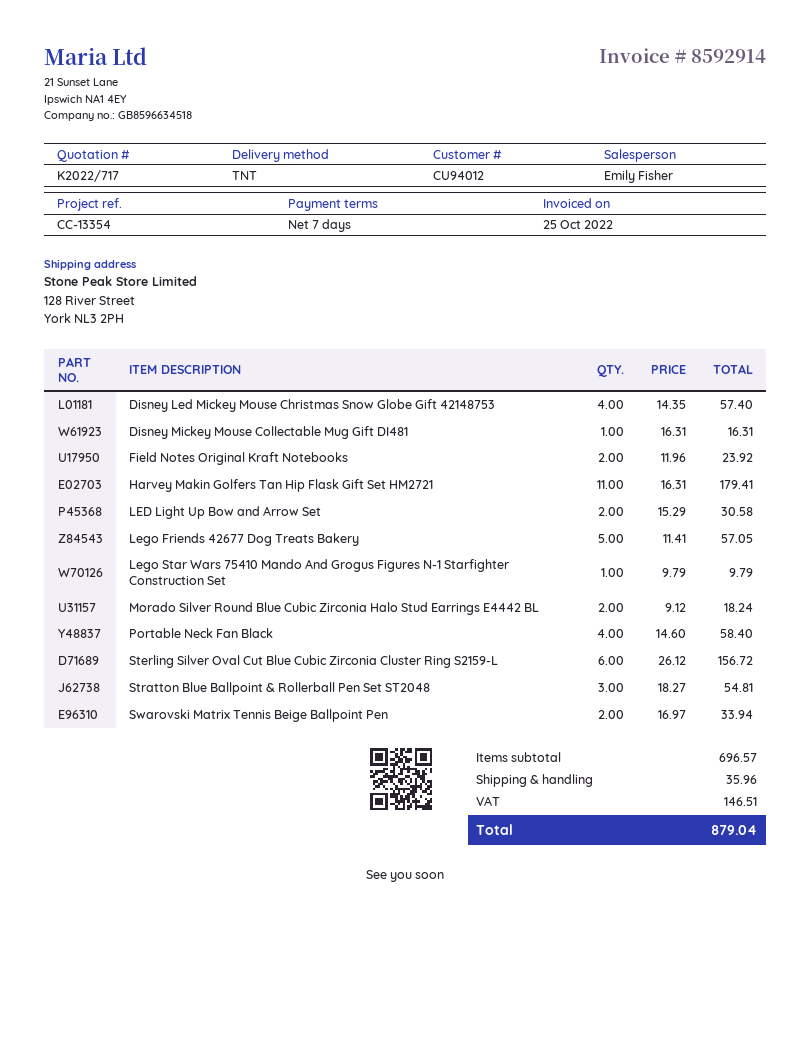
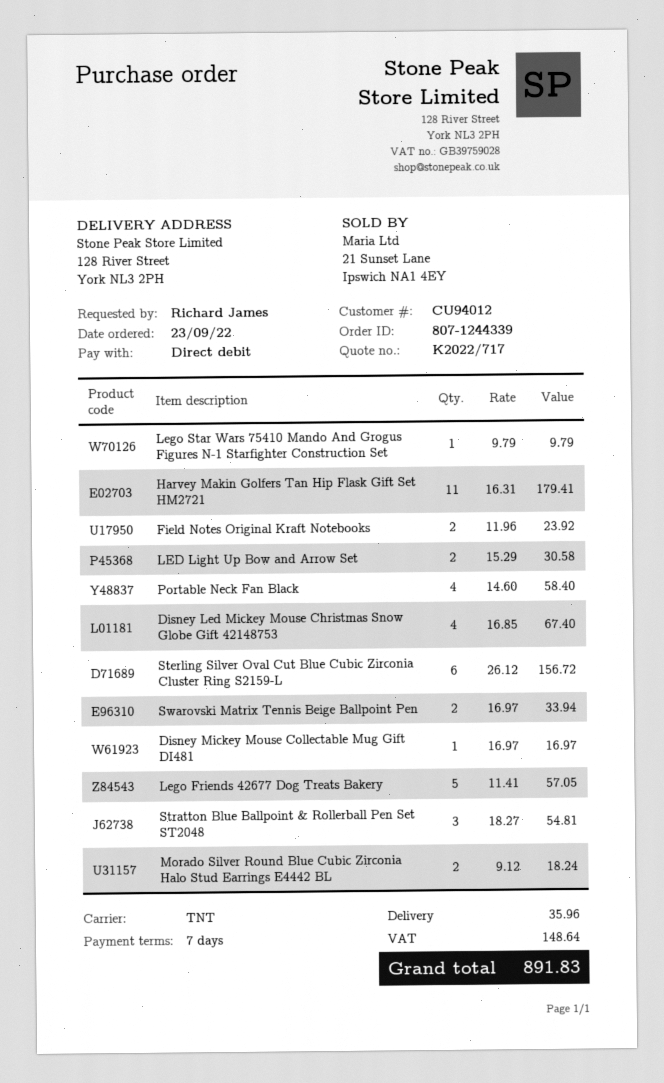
Disney Led Mickey Mouse Christmas Snow Globe Gift 42148753: 4 x 14.35 = 57.40 -> 4 x 16.85 = 67.40
Disney Mickey Mouse Collectable Mug Gift DI481: 1 x 16.31 = 16.31 -> 1 x 16.97 = 16.97
tax: 146.51 -> 148.64
total: 879.04 -> 891.83

